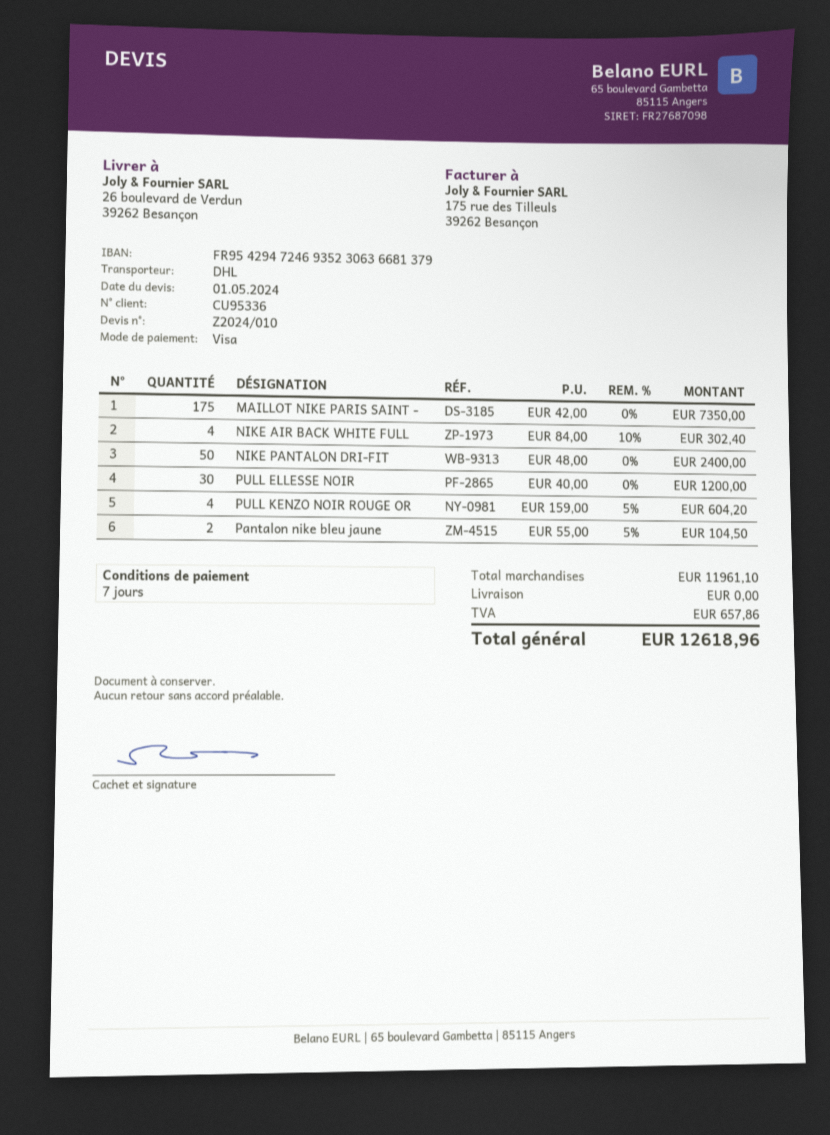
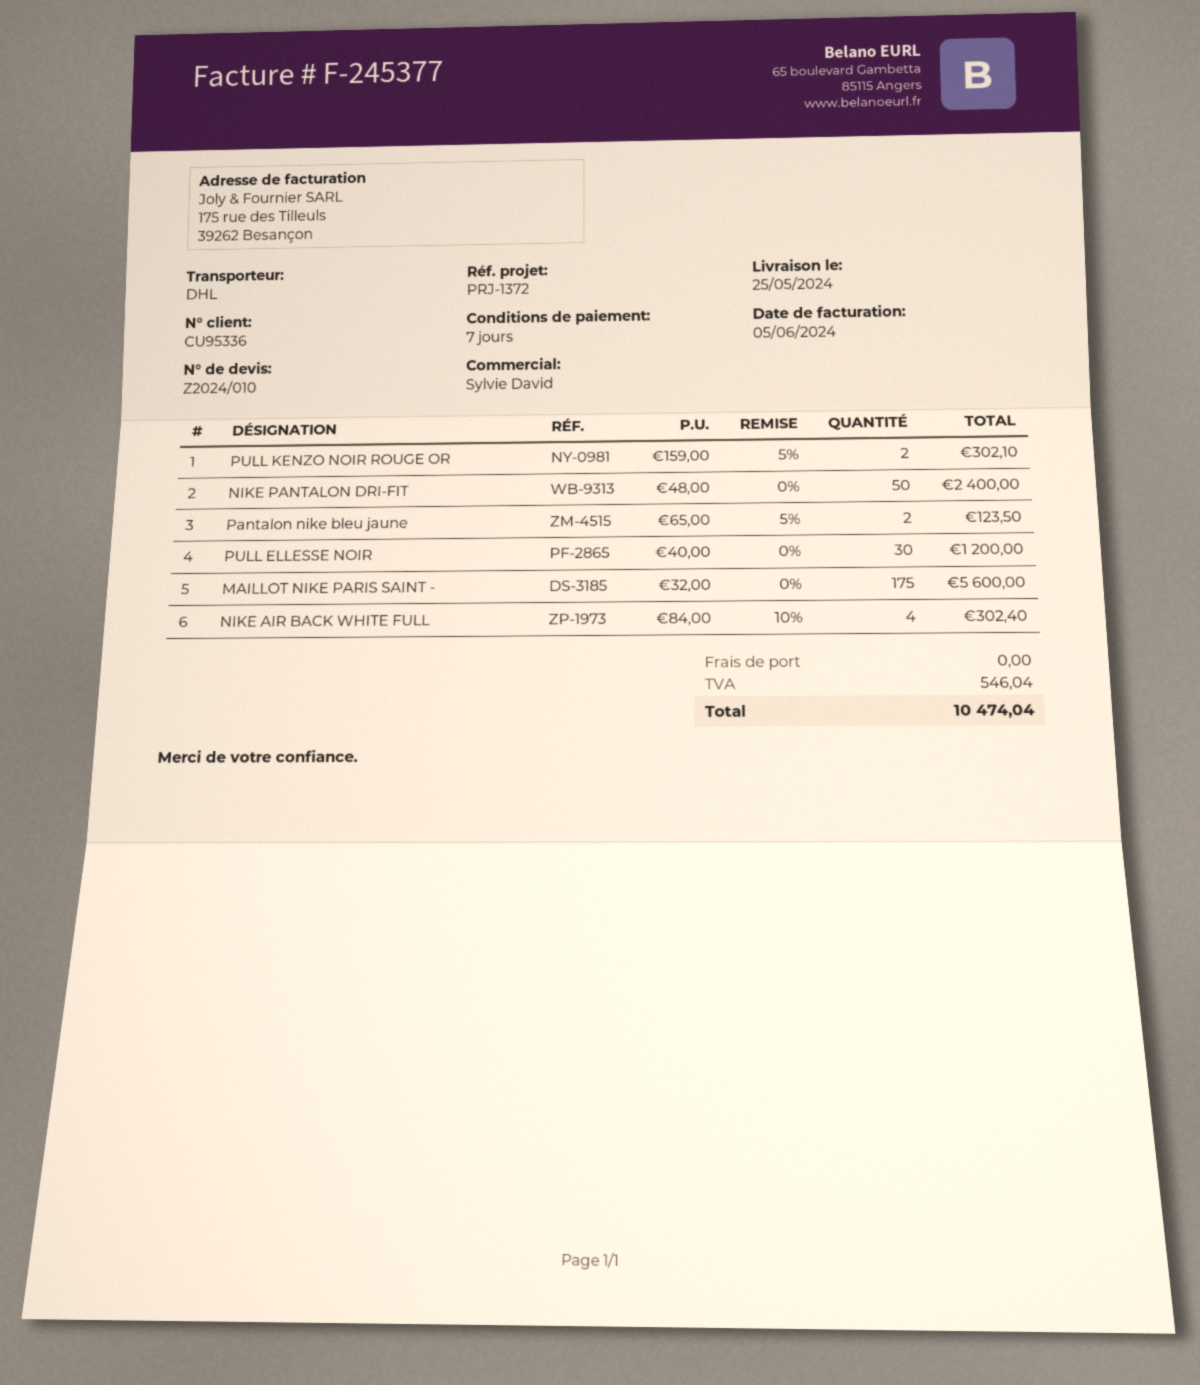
MAILLOT NIKE PARIS SAINT -: 175 x 42.00 = 7350.00 -> 175 x 32.00 = 5600.00
PULL KENZO NOIR ROUGE OR: 4 x 159.00 - 5% = 604.20 -> 2 x 159.00 - 5% = 302.10
Pantalon nike bleu jaune: 2 x 55.00 - 5% = 104.50 -> 2 x 65.00 - 5% = 123.50
tax: 657.86 -> 546.04
total: 12618.96 -> 10474.04

